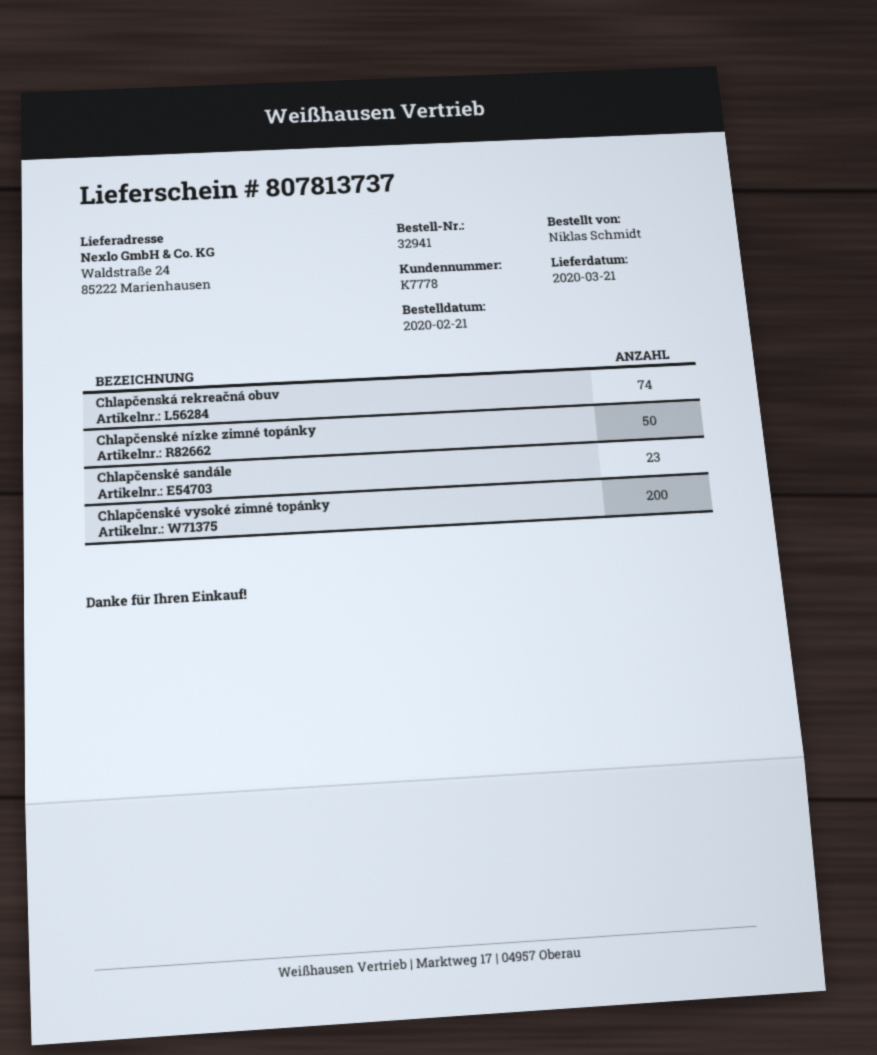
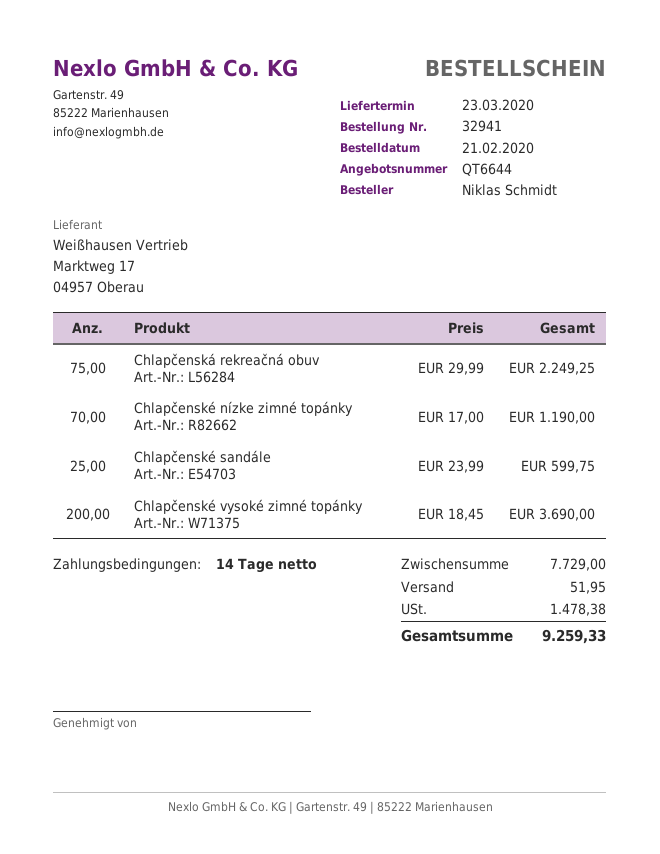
delivery date: 2020-03-21 -> 2020-03-23
Chlapčenská rekreačná obuv: 74 -> 75
Chlapčenské nízke zimné topánky: 50 -> 70
Chlapčenské sandále: 23 -> 25

